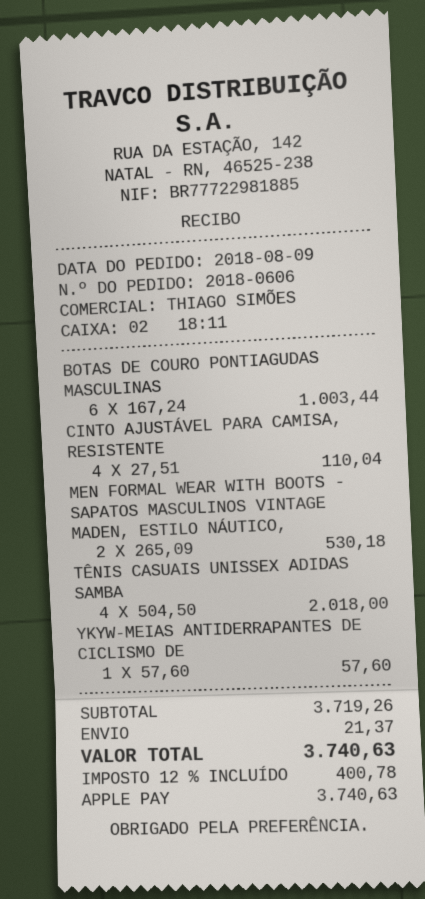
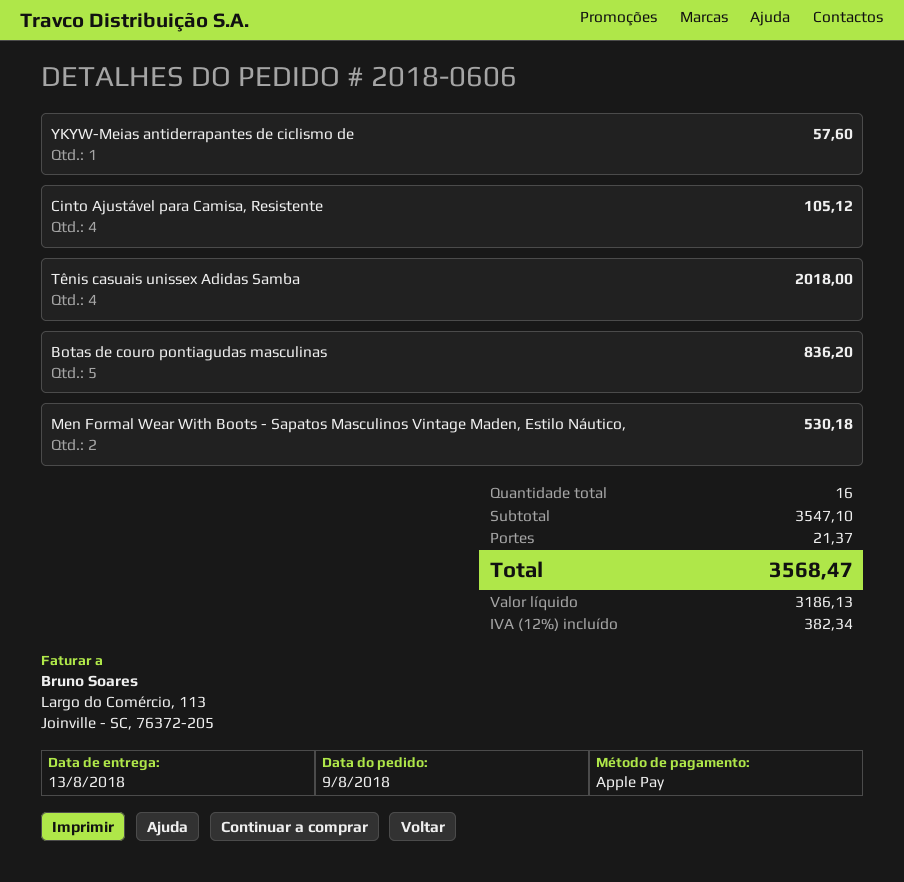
BOTAS DE COURO PONTIAGUDAS MASCULINAS: 6 for 1003.44 -> 5 for 836.20
CINTO AJUSTÁVEL PARA CAMISA, RESISTENTE: 4 for 110.04 -> 4 for 105.12
subtotal: 3719.26 -> 3547.10
tax: 12% = 400.78 -> 12% = 382.34
total: 3740.63 -> 3568.47

